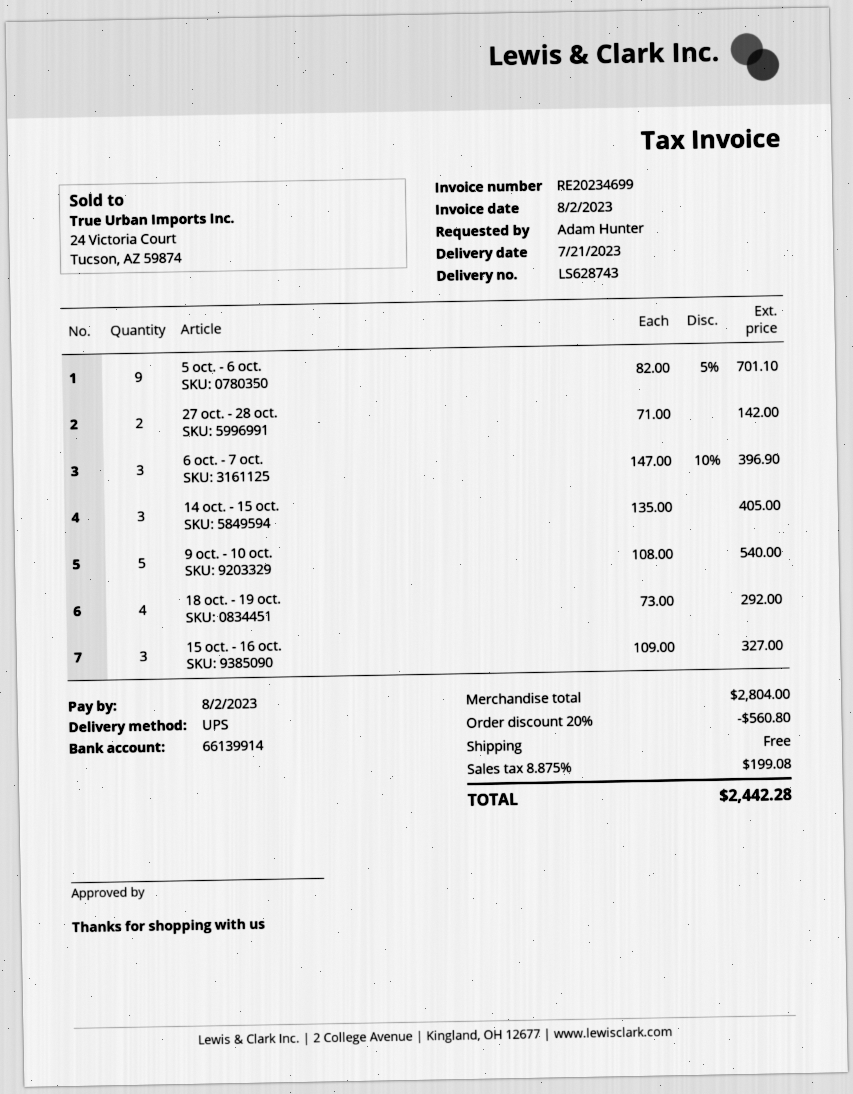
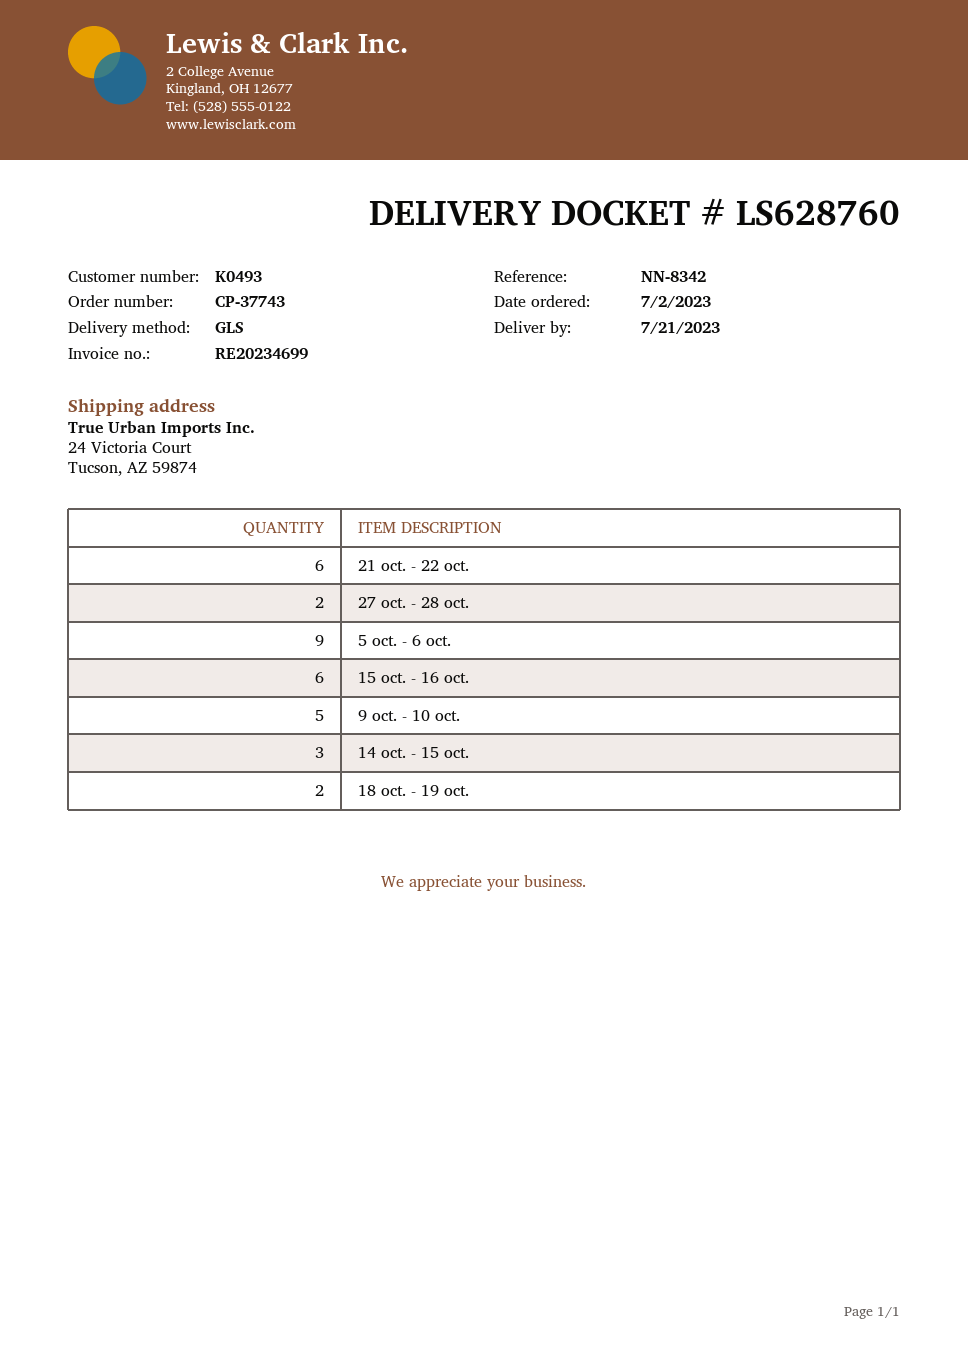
delivery note number: LS628743 -> LS628760
shipping method: UPS -> GLS
6 oct. - 7 oct.: 3 -> none
18 oct. - 19 oct.: 4 -> 2
15 oct. - 16 oct.: 3 -> 6
21 oct. - 22 oct.: none -> 6

